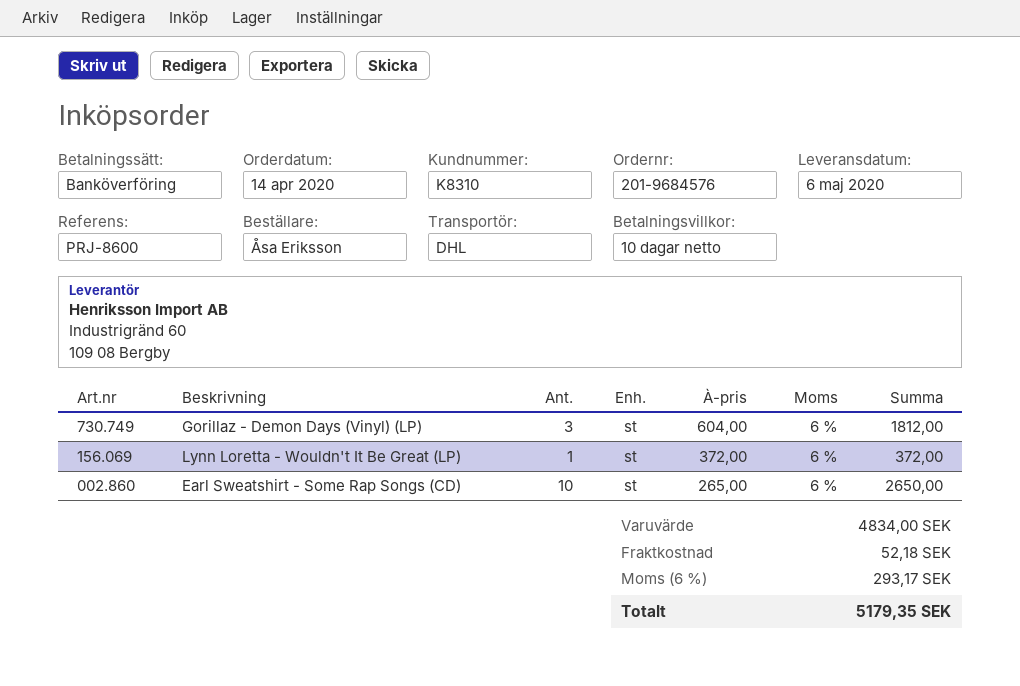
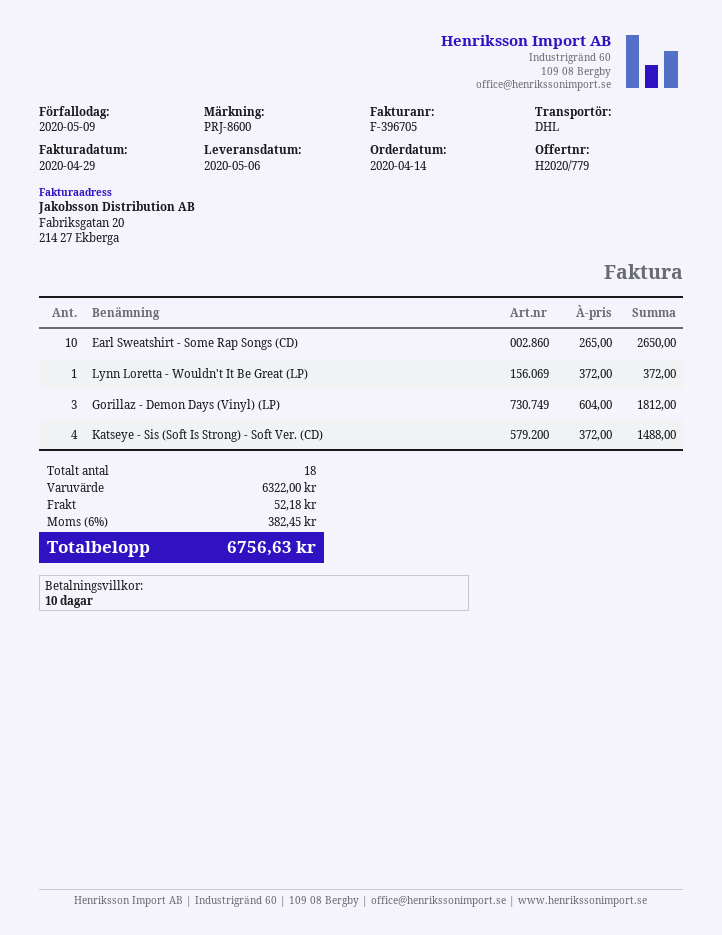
Katseye - Sis (Soft Is Strong) - Soft Ver. (CD): none -> 4 x 372.00 = 1488.00
subtotal: 4834.00 -> 6322.00
tax: 6% = 293.17 -> 6% = 382.45
total: 5179.35 -> 6756.63

